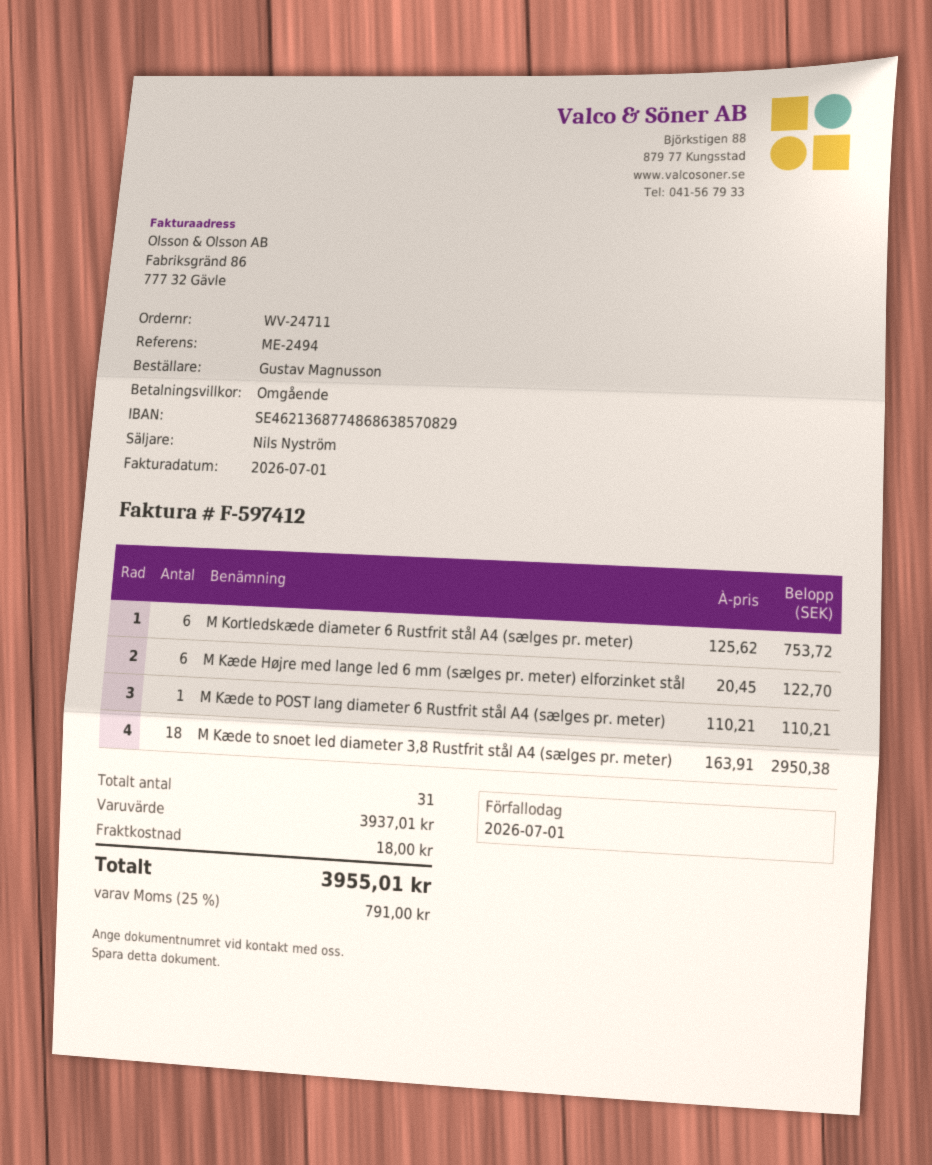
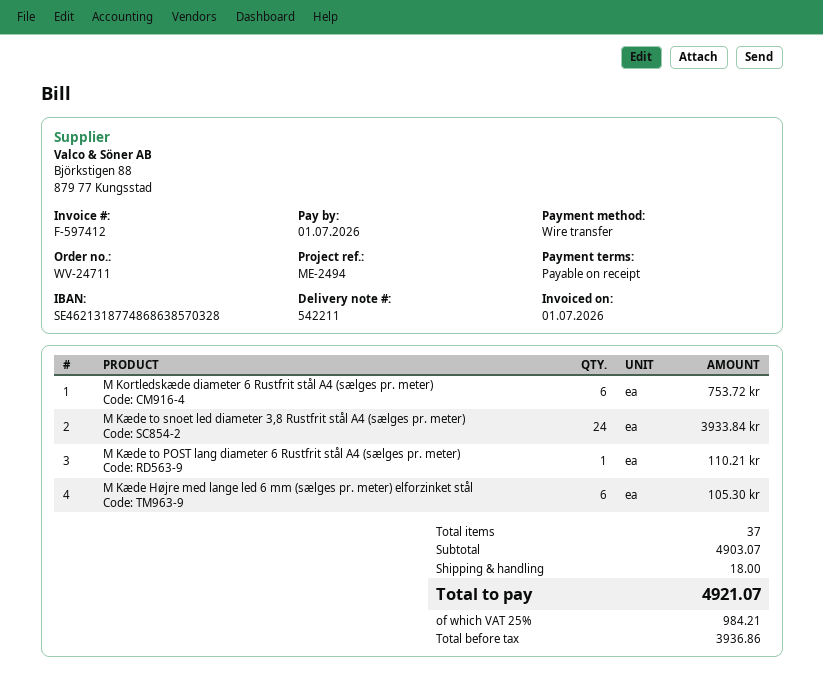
bank account: SE4621368774868638570829 -> SE4621318774868638570328
M Kæde Højre med lange led 6 mm (sælges pr. meter) elforzinket stål: 6 for 122.70 -> 6 for 105.30
M Kæde to snoet led diameter 3,8 Rustfrit stål A4 (sælges pr. meter): 18 for 2950.38 -> 24 for 3933.84
total quantity: 31 -> 37
subtotal: 3937.01 -> 4903.07
tax: 25% = 791.00 -> 25% = 984.21
total: 3955.01 -> 4921.07

